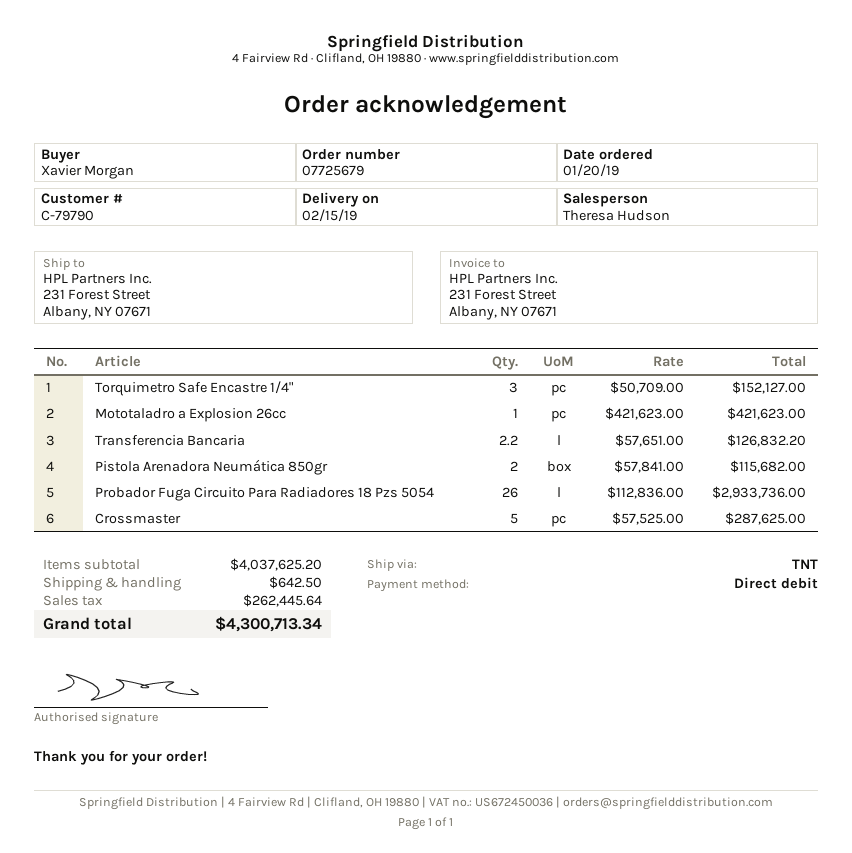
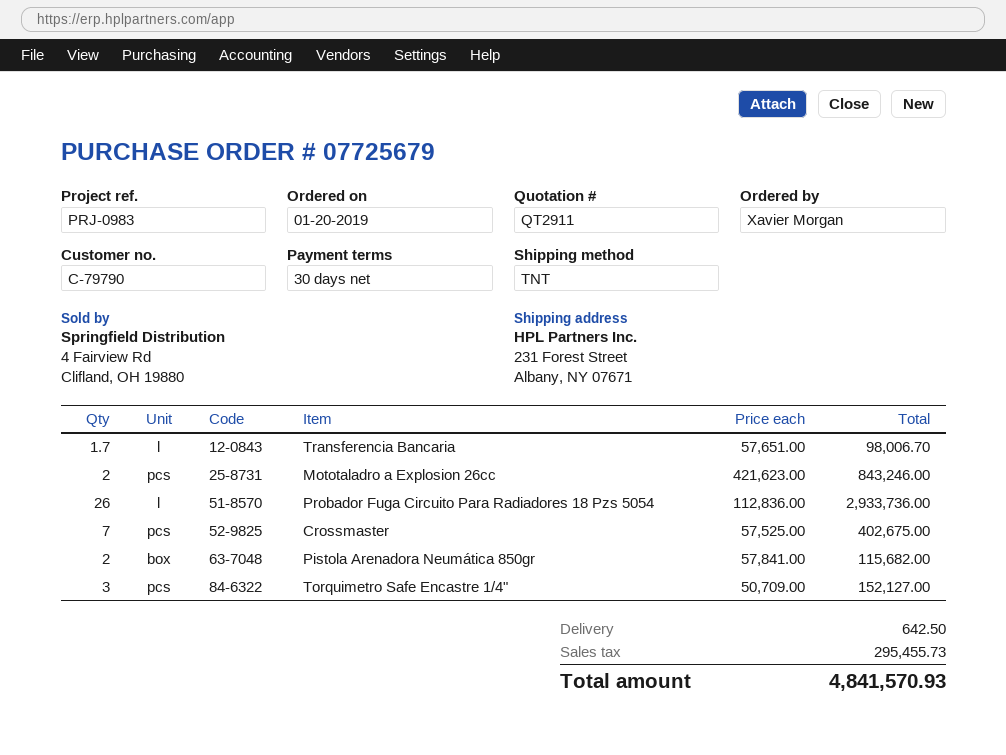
Mototaladro a Explosion 26cc: 1 x 421623.00 = 421623.00 -> 2 x 421623.00 = 843246.00
Transferencia Bancaria: 2.2 x 57651.00 = 126832.20 -> 1.7 x 57651.00 = 98006.70
Crossmaster: 5 x 57525.00 = 287625.00 -> 7 x 57525.00 = 402675.00
tax: 262445.64 -> 295455.73
total: 4300713.34 -> 4841570.93

